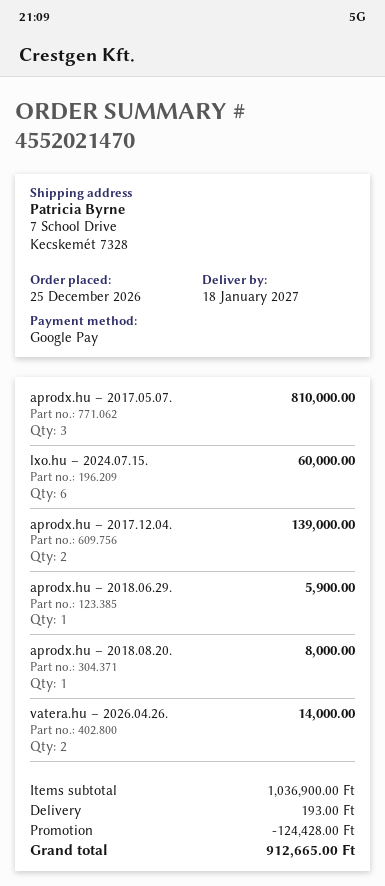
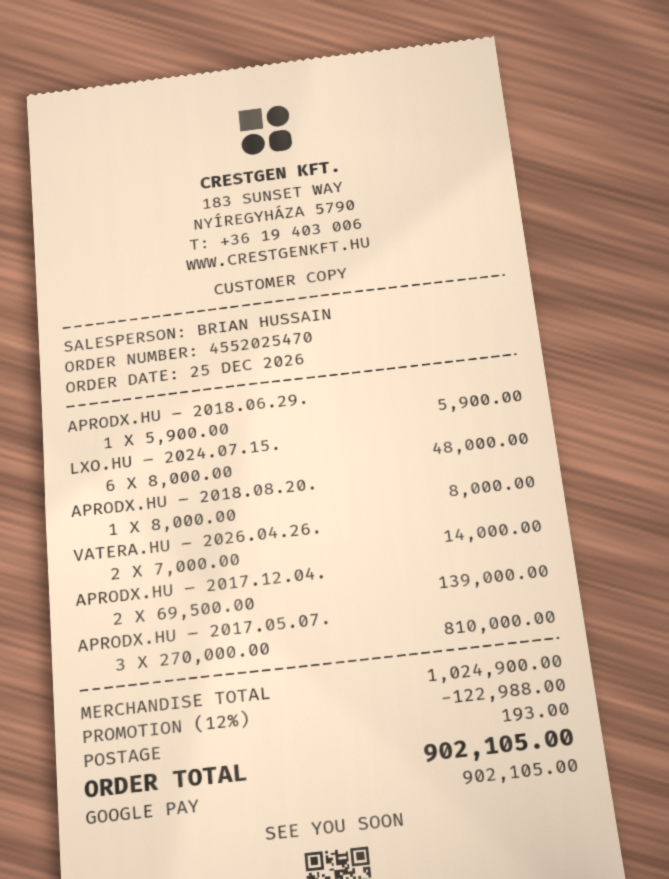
order number: 4552021470 -> 4552025470
lxo.hu – 2024.07.15.: 6 for 60000.00 -> 6 for 48000.00
subtotal: 1036900.00 -> 1024900.00
discount: 124428.00 -> 122988.00
total: 912665.00 -> 902105.00

